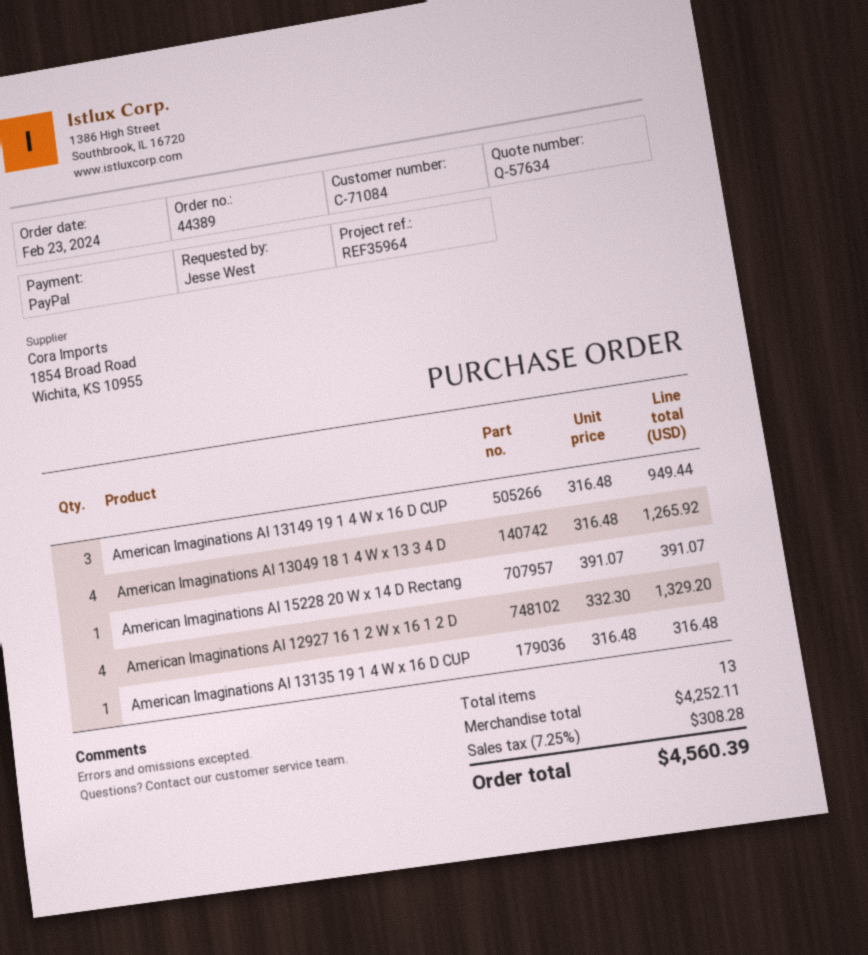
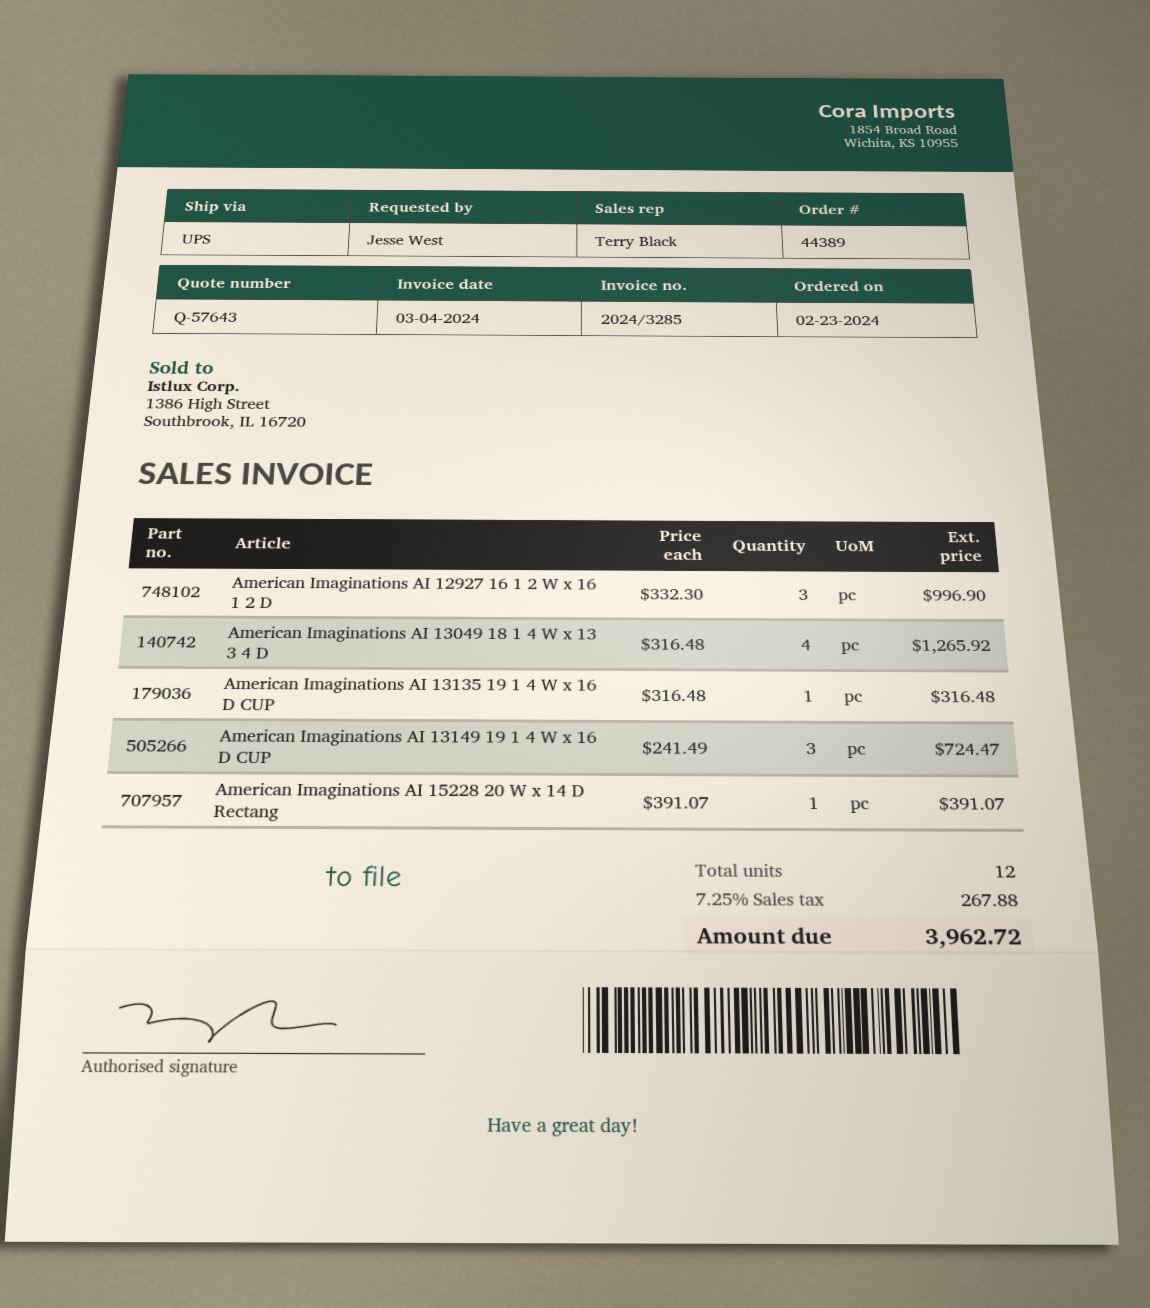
quote number: Q-57634 -> Q-57643
American Imaginations AI 13149 19 1 4 W x 16 D CUP: 3 x 316.48 = 949.44 -> 3 x 241.49 = 724.47
American Imaginations AI 12927 16 1 2 W x 16 1 2 D: 4 x 332.30 = 1329.20 -> 3 x 332.30 = 996.90
total quantity: 13 -> 12
tax: 7.25% = 308.28 -> 7.25% = 267.88
total: 4560.39 -> 3962.72

